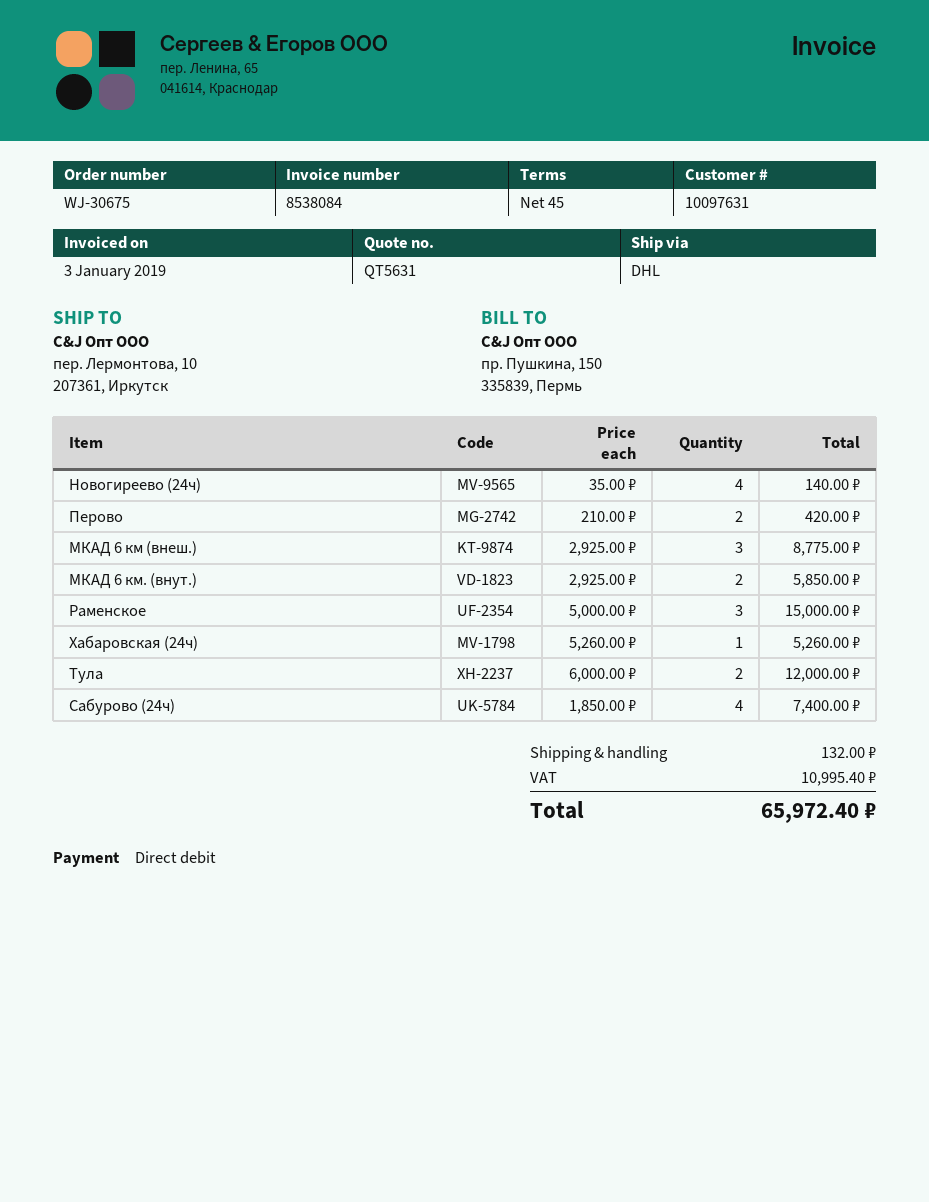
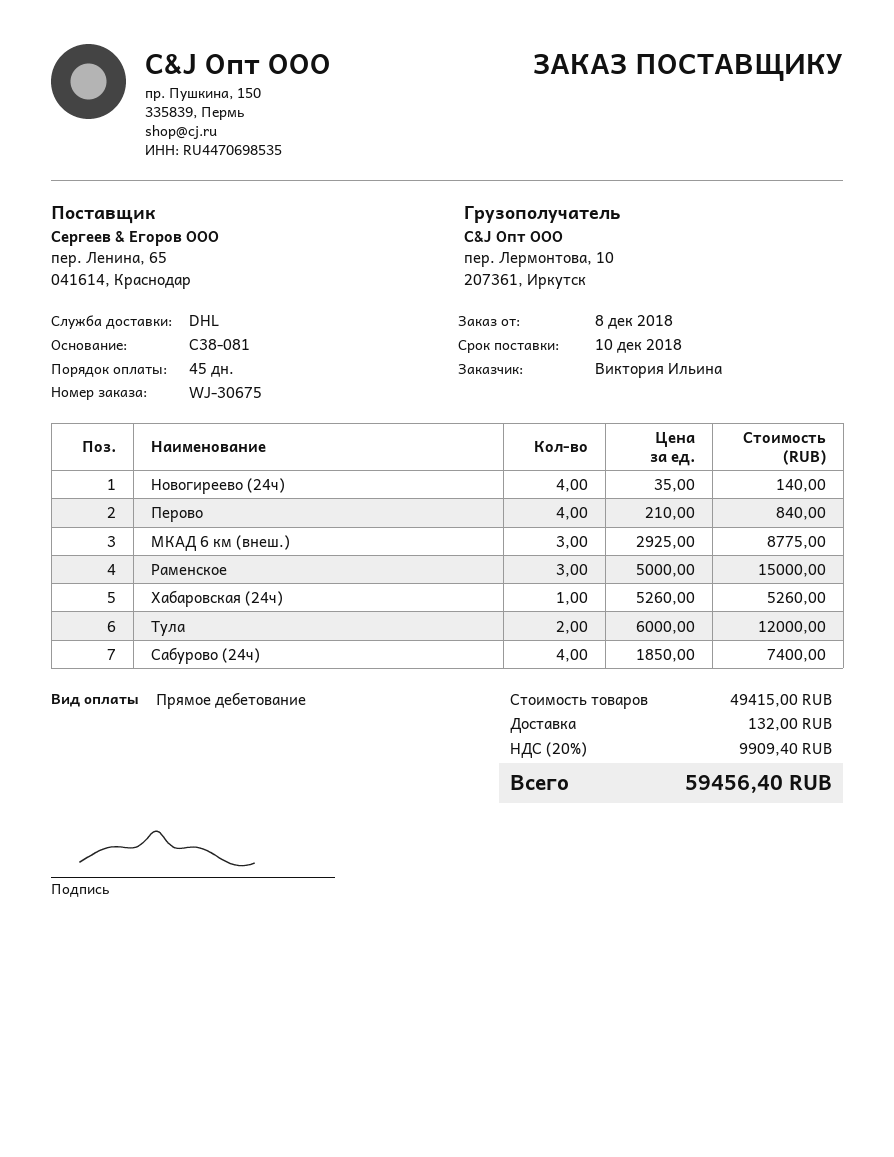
Перово: 2 x 210.00 = 420.00 -> 4 x 210.00 = 840.00
МКАД 6 км. (внут.): 2 x 2925.00 = 5850.00 -> none
tax: 10995.40 -> 9909.40
total: 65972.40 -> 59456.40

